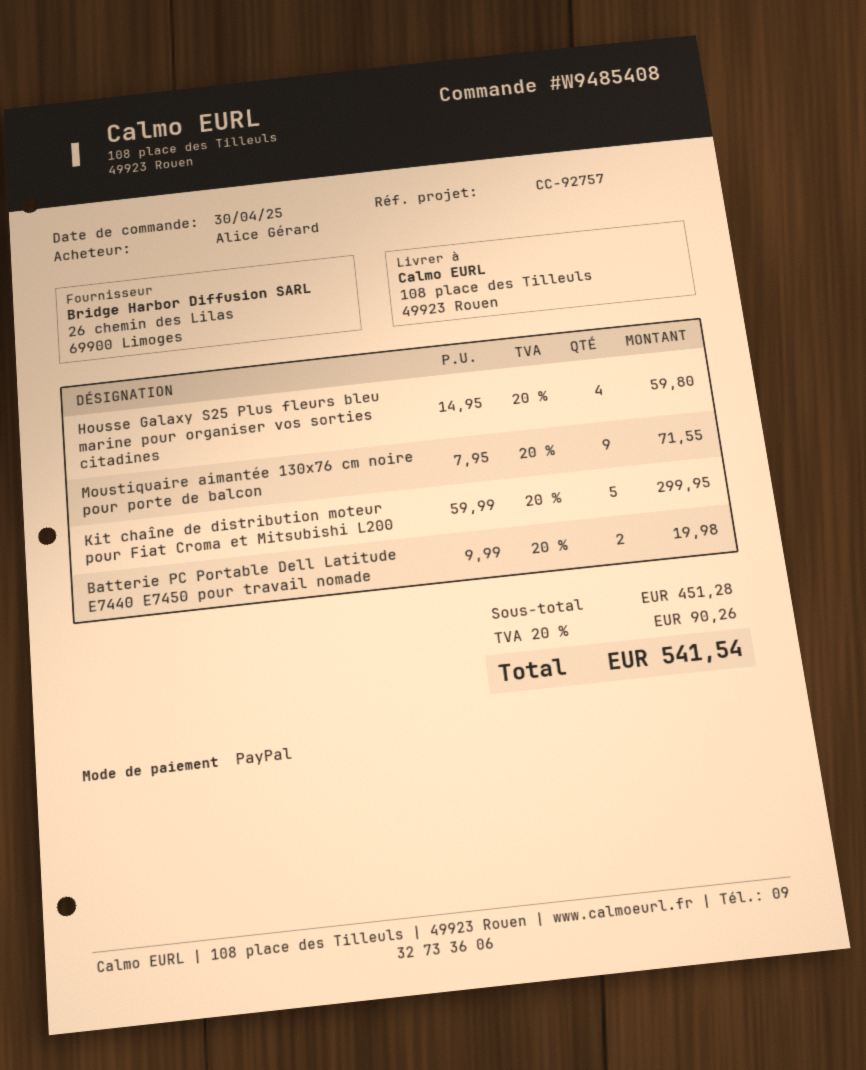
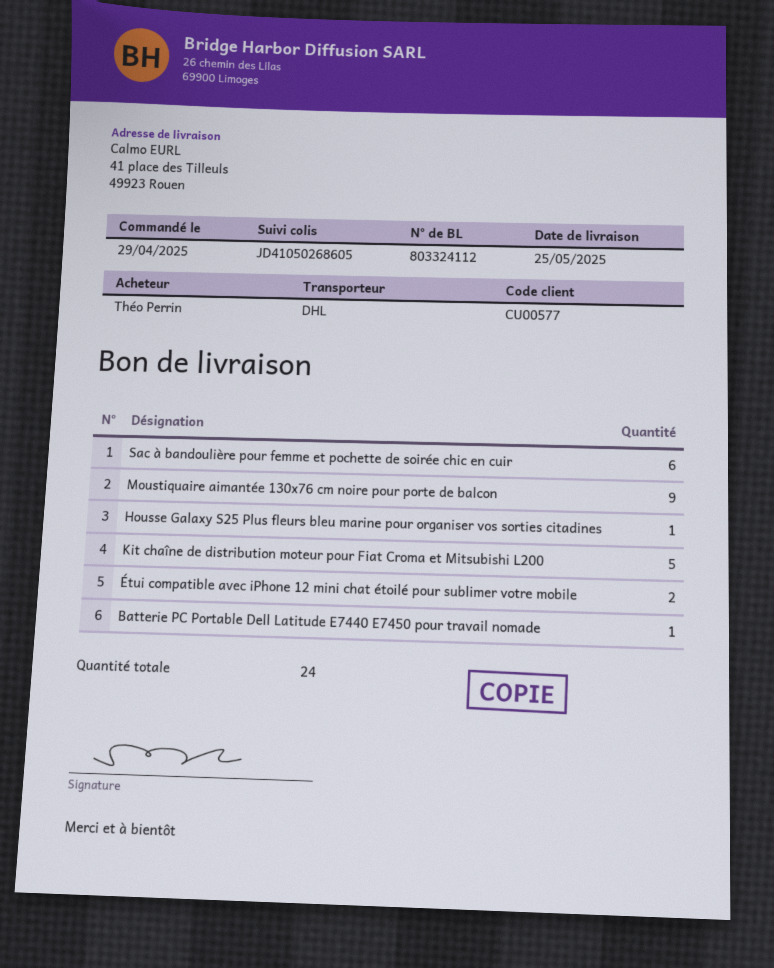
order date: 2025-04-30 -> 2025-04-29
ordered by: Alice Gérard -> Théo Perrin
ship to: 108 place des Tilleuls, 49923 Rouen -> 41 place des Tilleuls, 49923 Rouen
Housse Galaxy S25 Plus fleurs bleu marine pour organiser vos sorties citadines: 4 -> 1
Batterie PC Portable Dell Latitude E7440 E7450 pour travail nomade: 2 -> 1
Sac à bandoulière pour femme et pochette de soirée chic en cuir: none -> 6
Étui compatible avec iPhone 12 mini chat étoilé pour sublimer votre mobile: none -> 2

